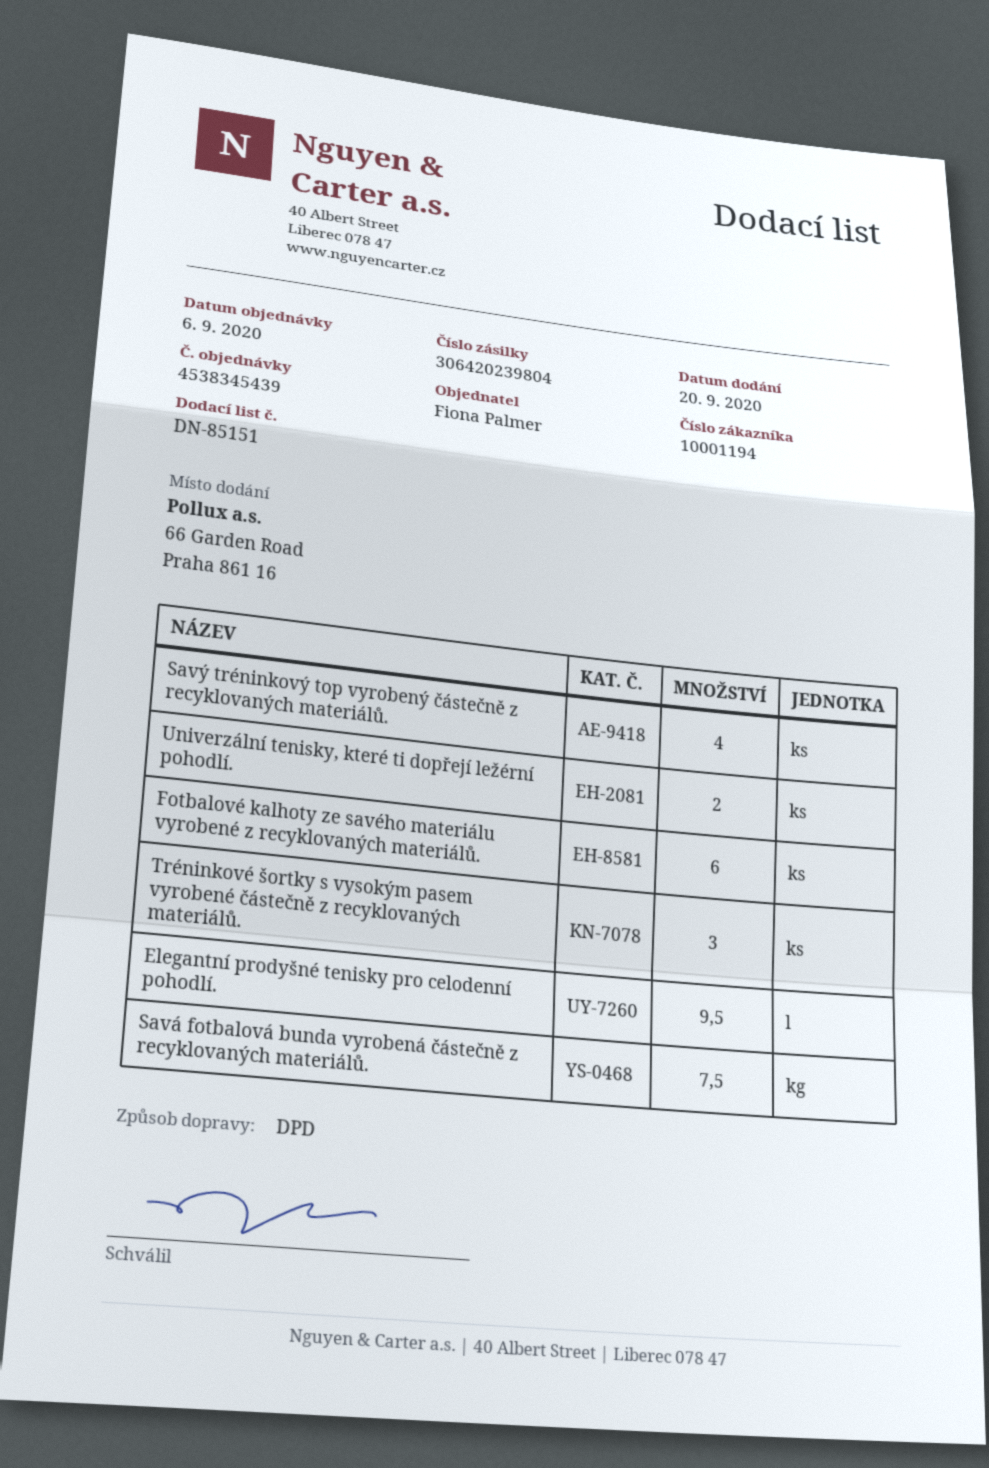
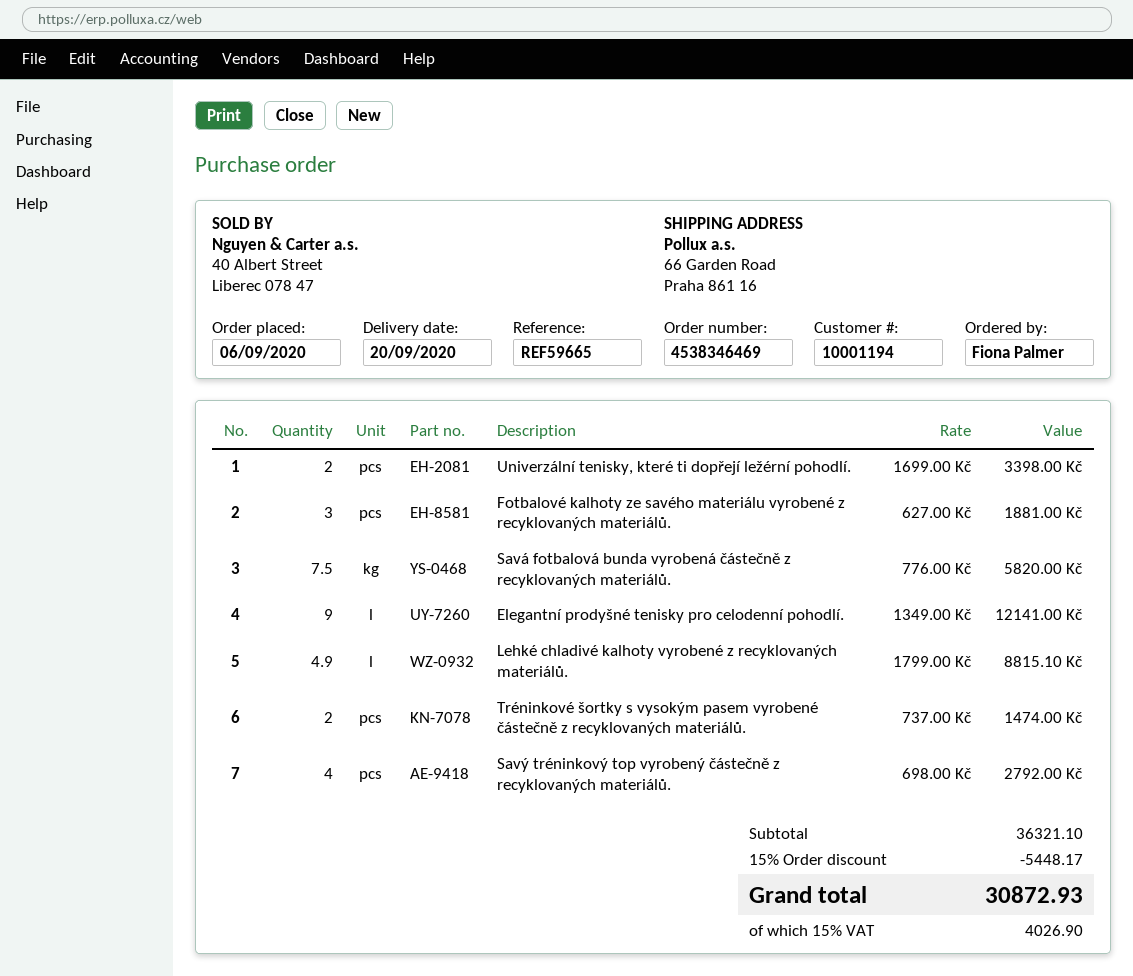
order number: 4538345439 -> 4538346469
Fotbalové kalhoty ze savého materiálu vyrobené z recyklovaných materiálů.: 6 -> 3
Tréninkové šortky s vysokým pasem vyrobené částečně z recyklovaných materiálů.: 3 -> 2
Elegantní prodyšné tenisky pro celodenní pohodlí.: 9.5 -> 9
Lehké chladivé kalhoty vyrobené z recyklovaných materiálů.: none -> 4.9

